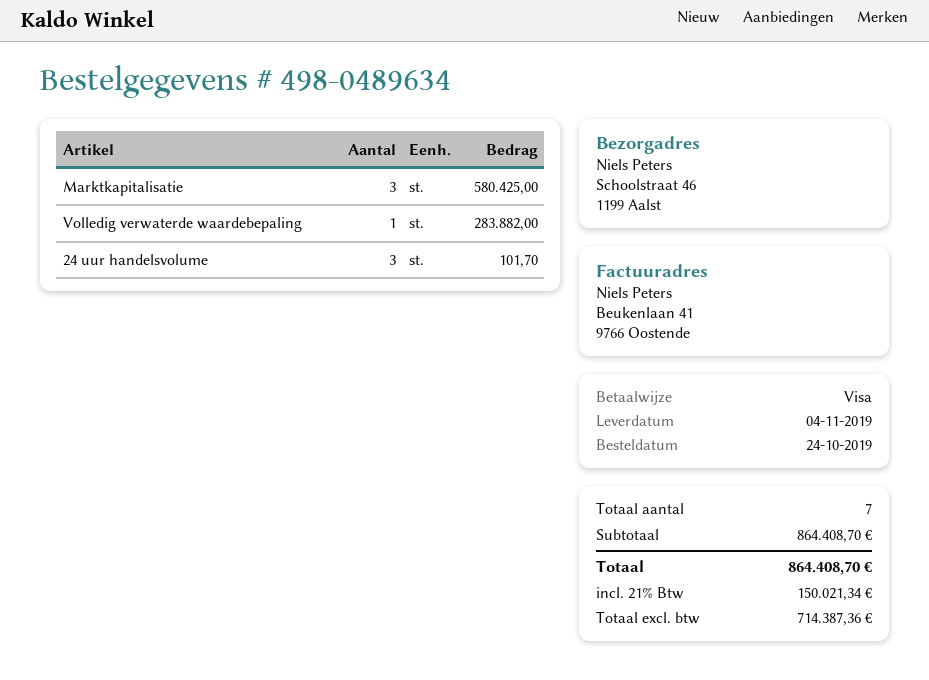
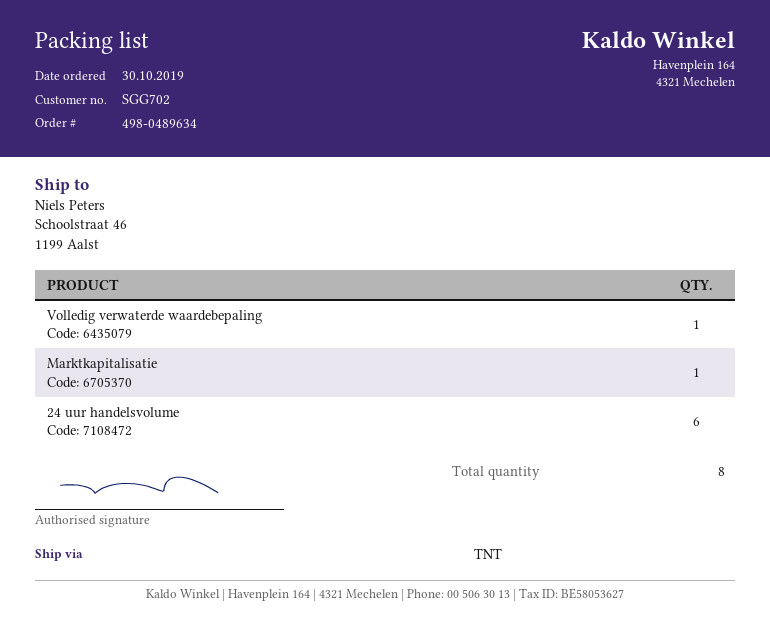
order date: 2019-10-24 -> 2019-10-30
Marktkapitalisatie: 3 -> 1
24 uur handelsvolume: 3 -> 6
total quantity: 7 -> 8

